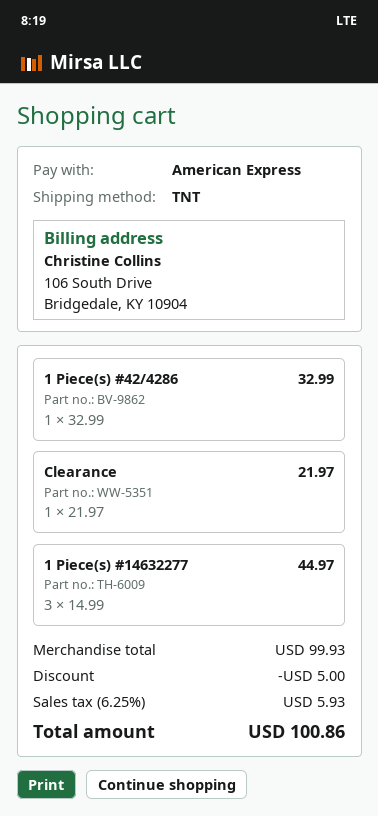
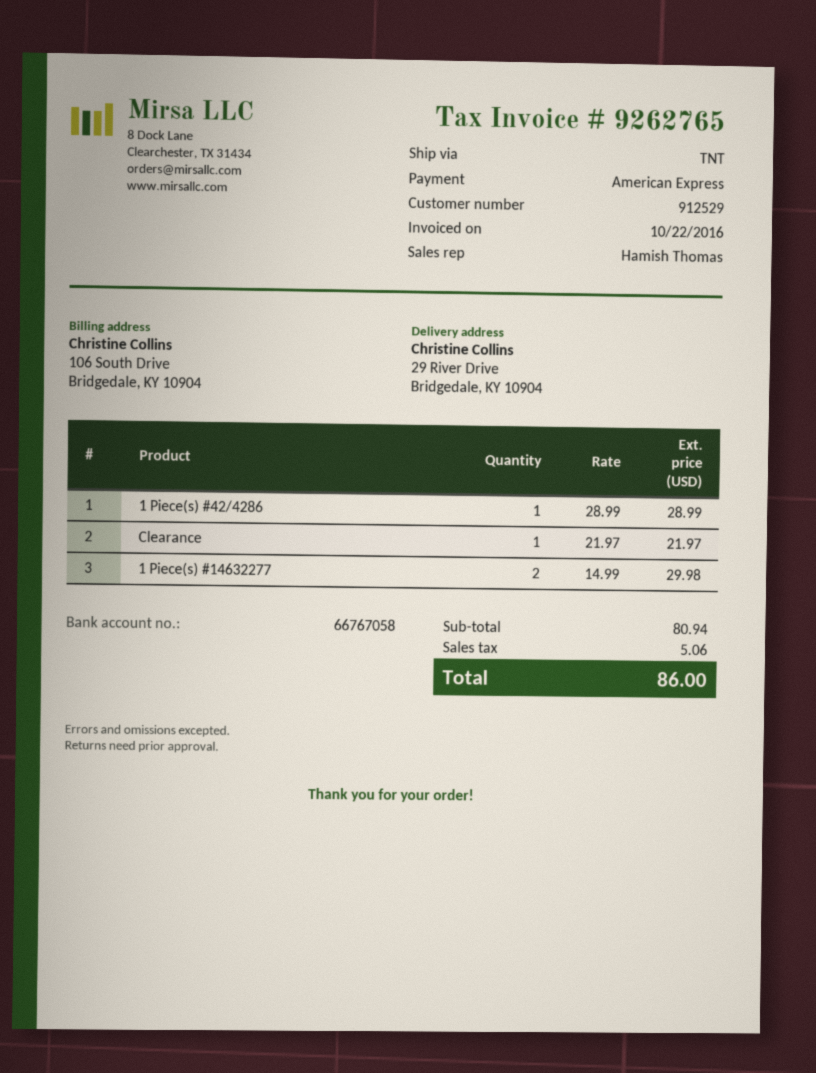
1 Piece(s) #42/4286: 1 x 32.99 = 32.99 -> 1 x 28.99 = 28.99
1 Piece(s) #14632277: 3 x 14.99 = 44.97 -> 2 x 14.99 = 29.98
subtotal: 99.93 -> 80.94
discount: 5.00 -> none
tax: 5.93 -> 5.06
total: 100.86 -> 86.00

